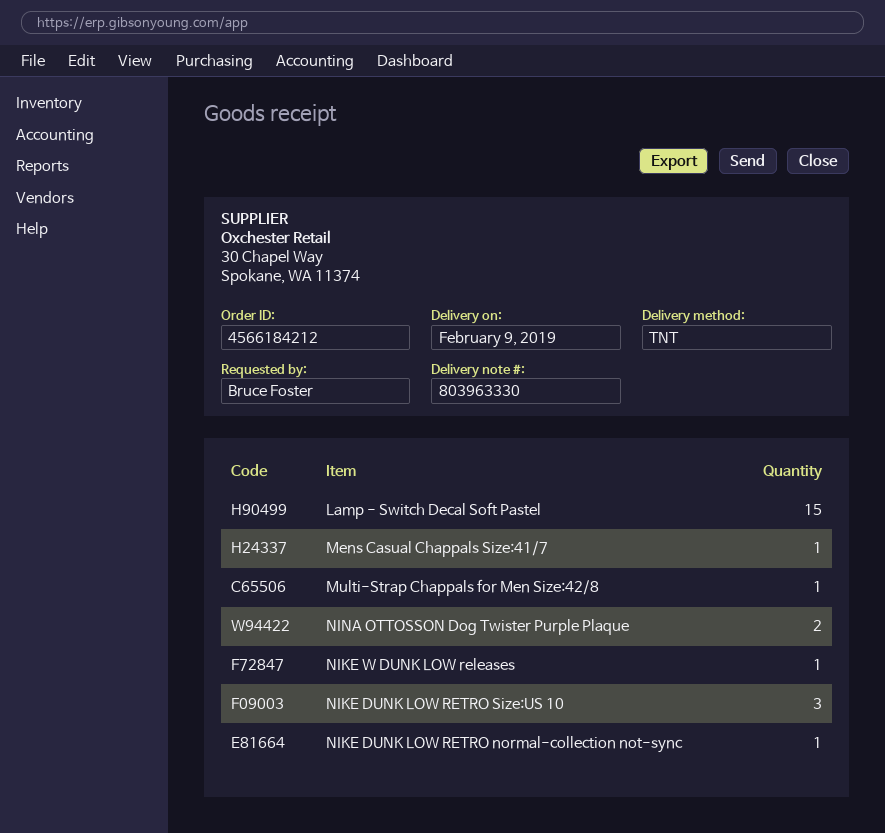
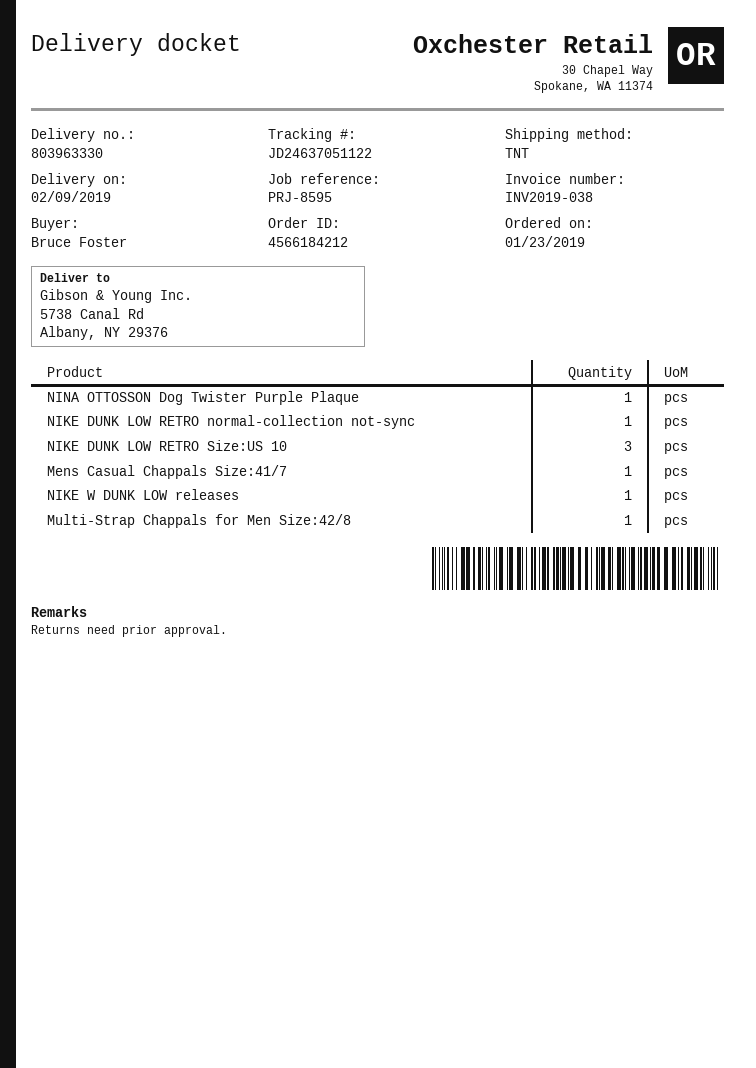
Lamp - Switch Decal Soft Pastel: 15 -> none
NINA OTTOSSON Dog Twister Purple Plaque: 2 -> 1

